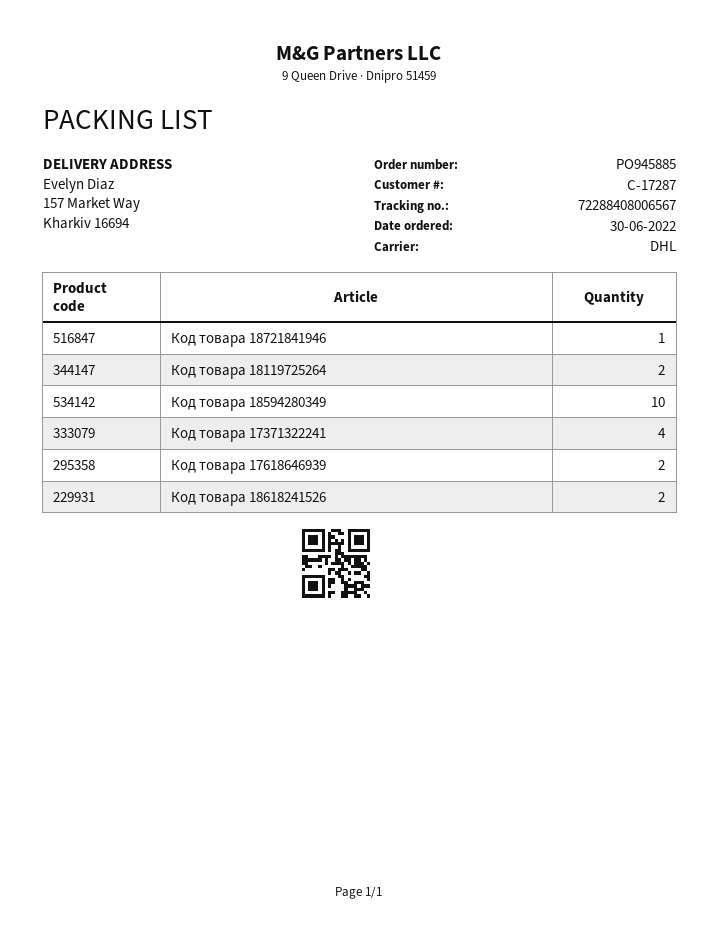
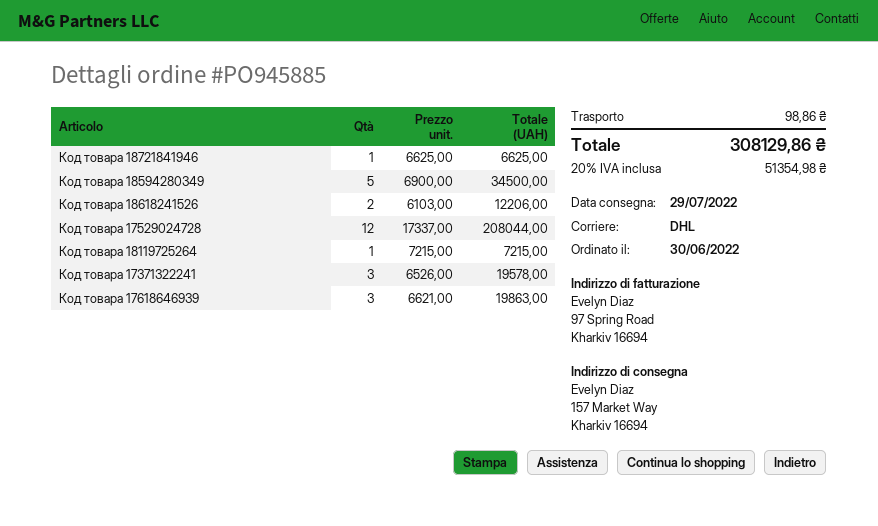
Код товара 18119725264: 2 -> 1
Код товара 18594280349: 10 -> 5
Код товара 17371322241: 4 -> 3
Код товара 17618646939: 2 -> 3
Код товара 17529024728: none -> 12

